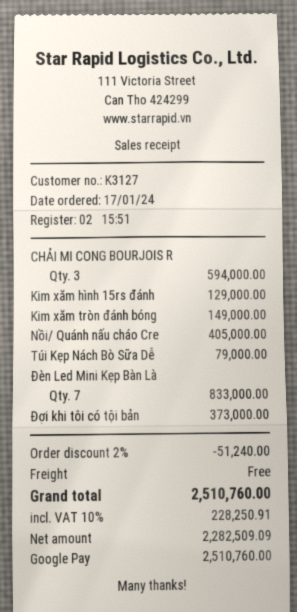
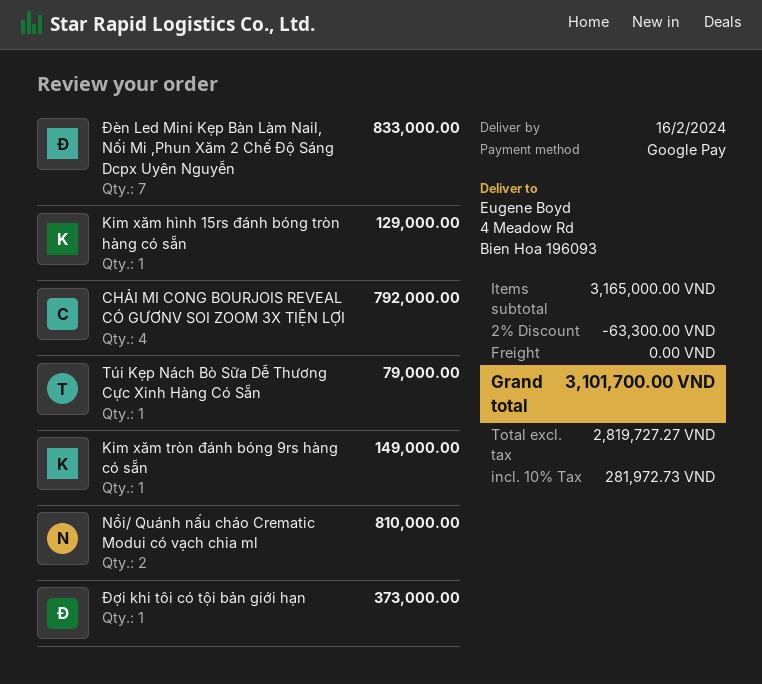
CHẢI MI CONG BOURJOIS R: 3 for 594000.00 -> 4 for 792000.00
Nồi/ Quánh nấu cháo Cre: 1 for 405000.00 -> 2 for 810000.00
discount: 2% = 51240.00 -> 2% = 63300.00
net: 2282509.09 -> 2819727.27
tax: 10% = 228250.91 -> 10% = 281972.73
total: 2510760.00 -> 3101700.00

